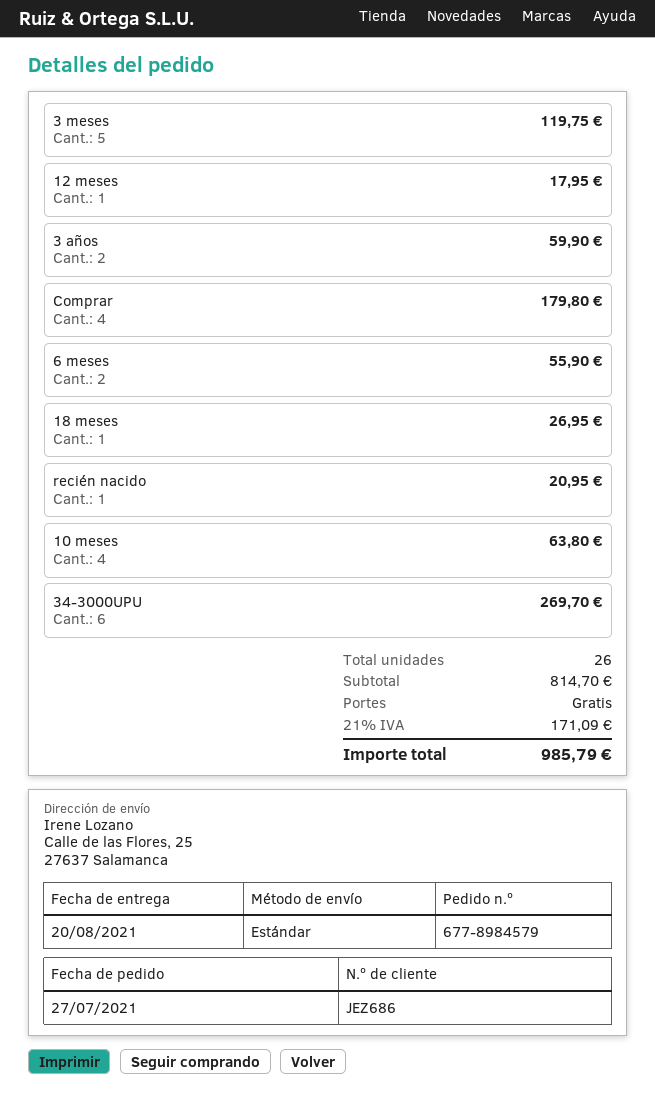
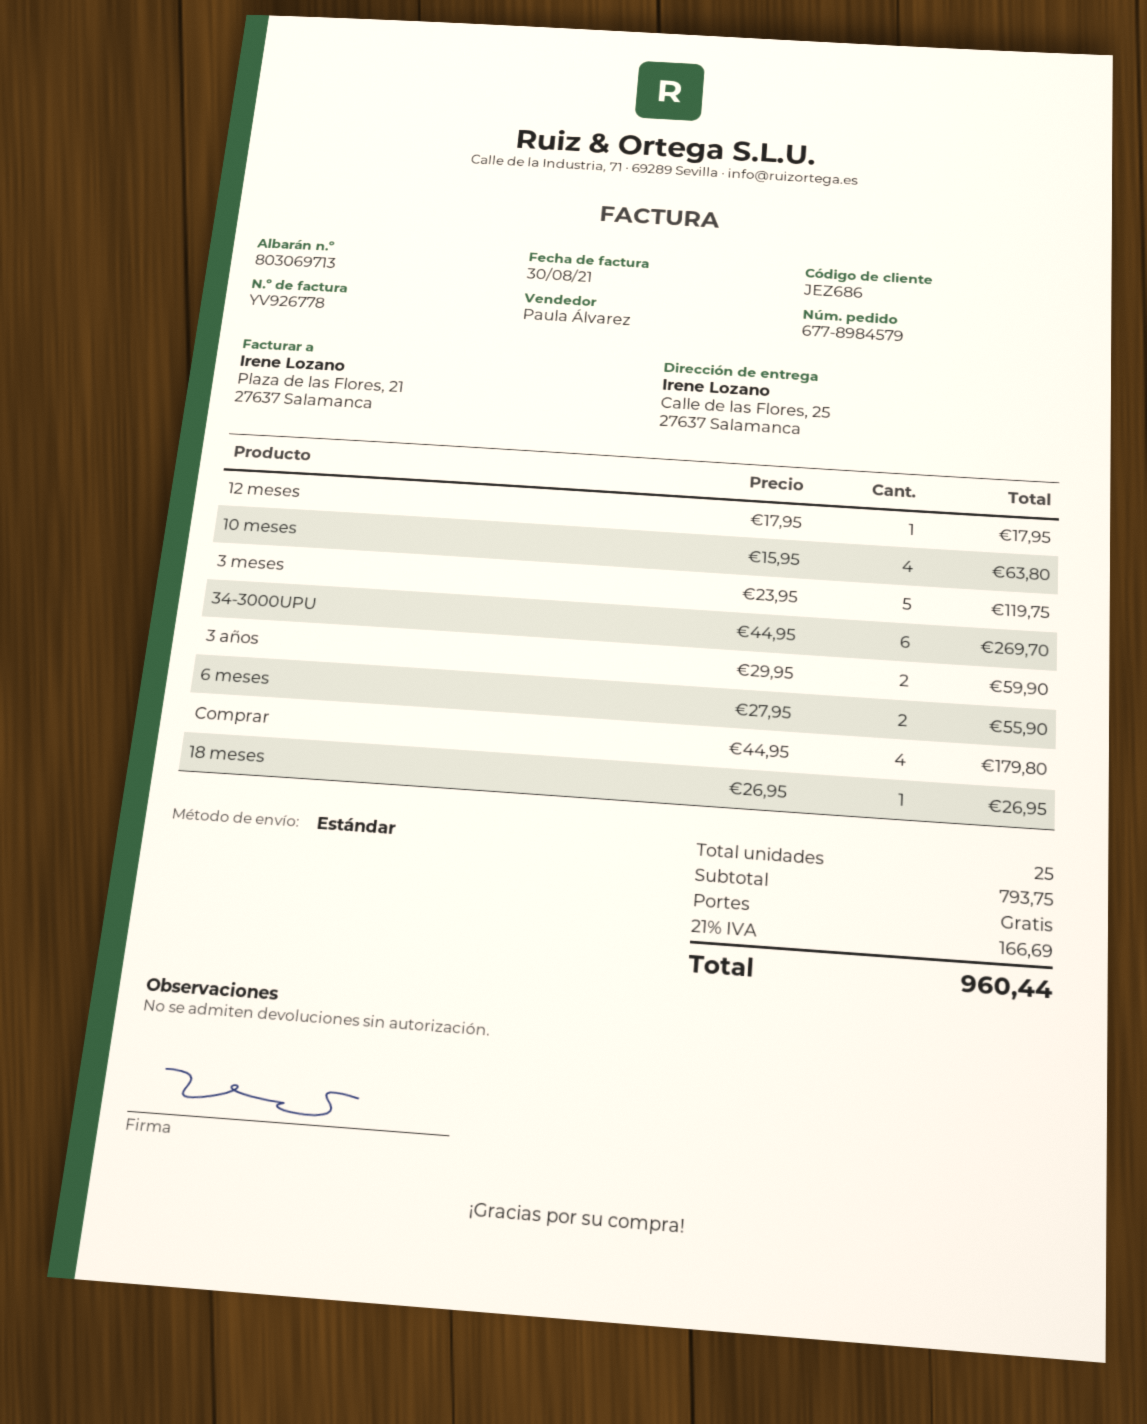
recién nacido: 1 for 20.95 -> none
total quantity: 26 -> 25
subtotal: 814.70 -> 793.75
tax: 21% = 171.09 -> 21% = 166.69
total: 985.79 -> 960.44

